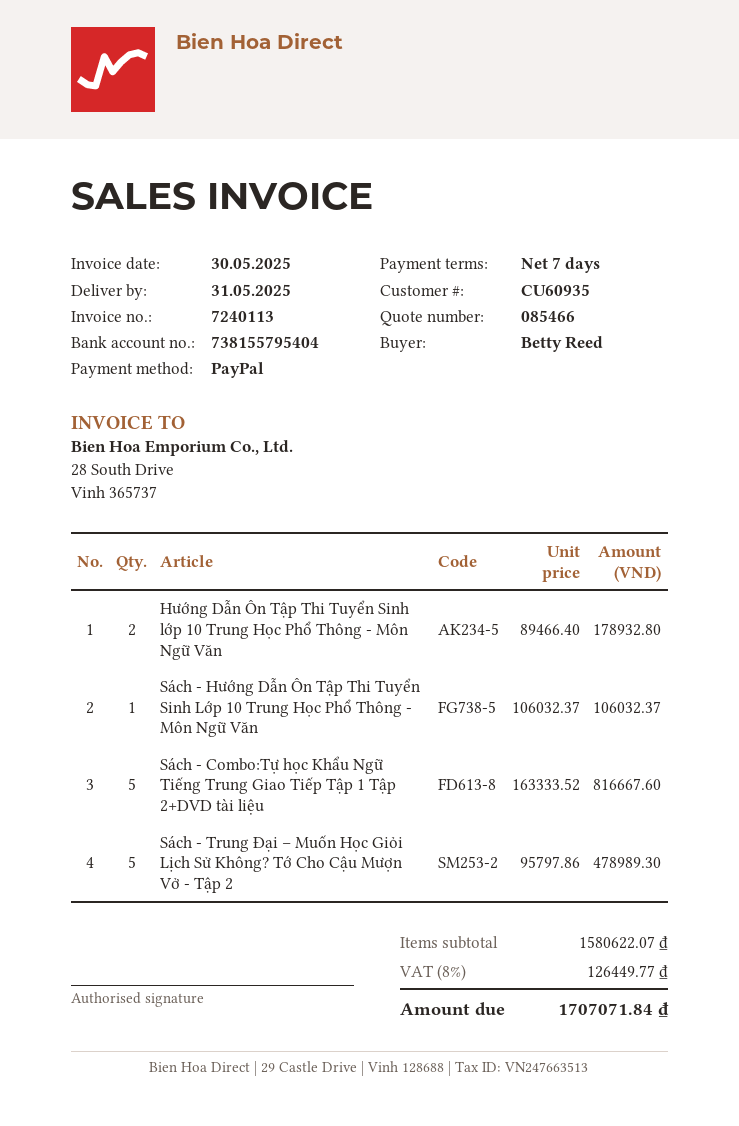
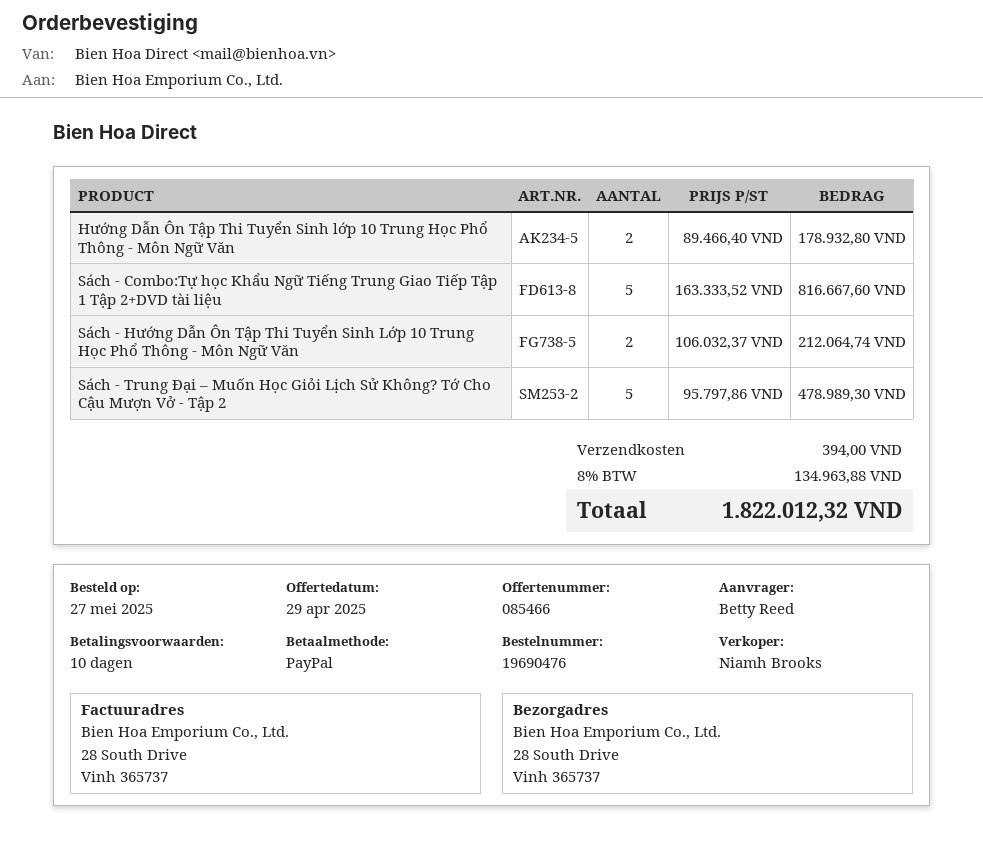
payment terms: 7 days -> 10 days
Sách - Hướng Dẫn Ôn Tập Thi Tuyển Sinh Lớp 10 Trung Học Phổ Thông - Môn Ngữ Văn: 1 x 106032.37 = 106032.37 -> 2 x 106032.37 = 212064.74
shipping: none -> 394.00
tax: 8% = 126449.77 -> 8% = 134963.88
total: 1707071.84 -> 1822012.32

